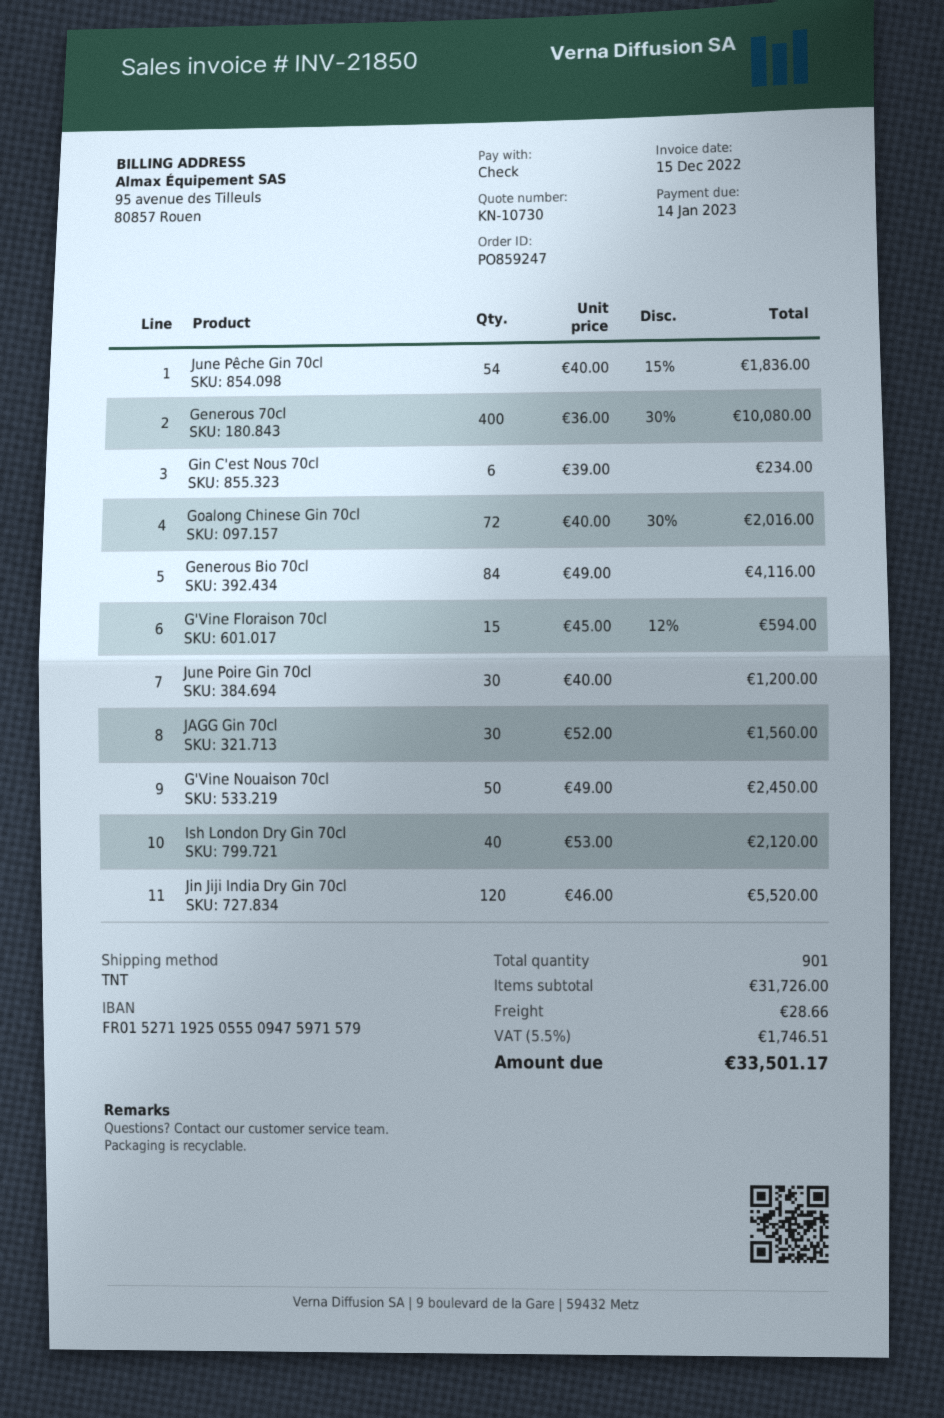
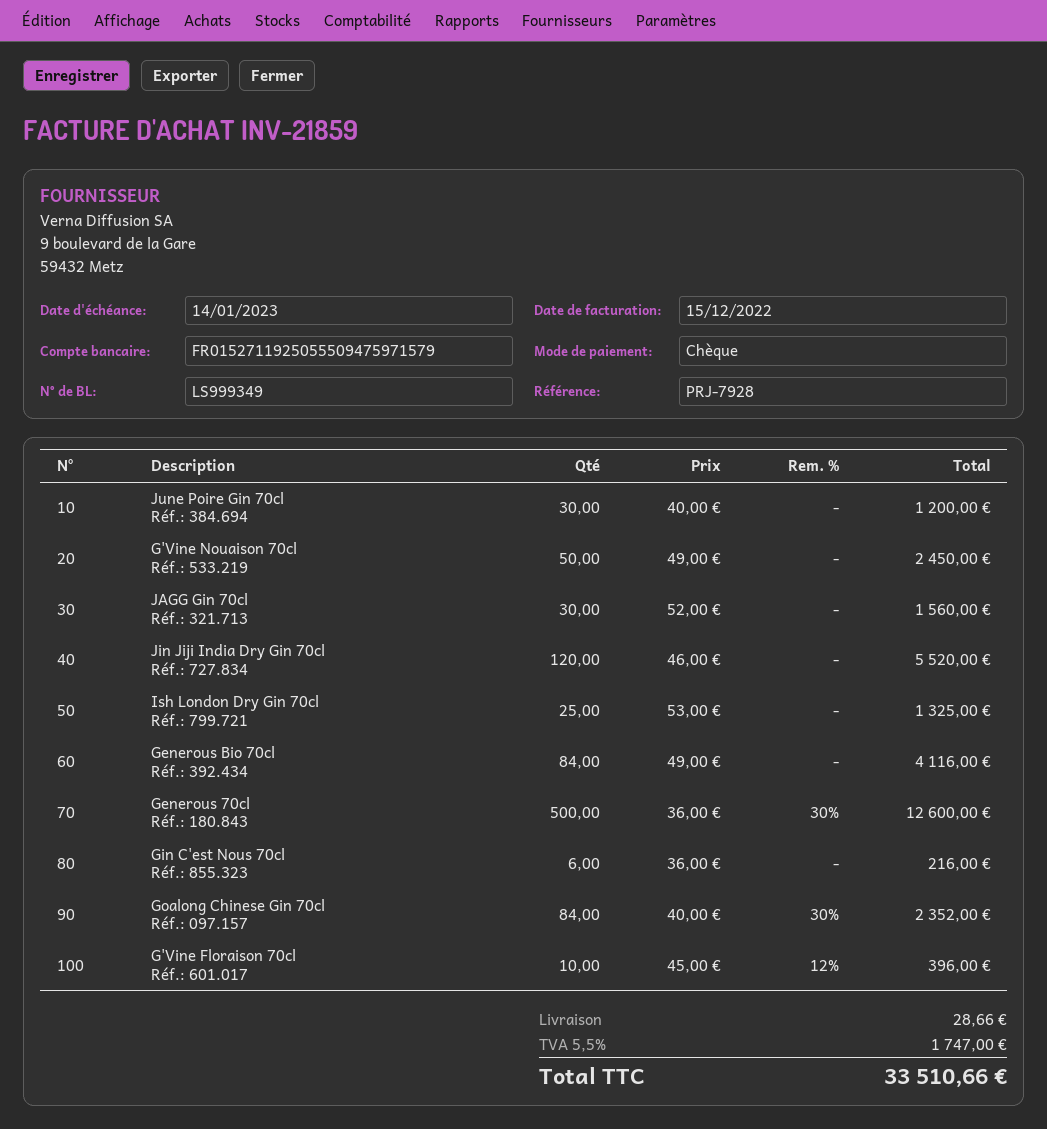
invoice number: INV-21850 -> INV-21859
June Pêche Gin 70cl: 54 x 40.00 - 15% = 1836.00 -> none
Generous 70cl: 400 x 36.00 - 30% = 10080.00 -> 500 x 36.00 - 30% = 12600.00
Gin C'est Nous 70cl: 6 x 39.00 = 234.00 -> 6 x 36.00 = 216.00
Goalong Chinese Gin 70cl: 72 x 40.00 - 30% = 2016.00 -> 84 x 40.00 - 30% = 2352.00
G'Vine Floraison 70cl: 15 x 45.00 - 12% = 594.00 -> 10 x 45.00 - 12% = 396.00
Ish London Dry Gin 70cl: 40 x 53.00 = 2120.00 -> 25 x 53.00 = 1325.00
tax: 5.5% = 1746.51 -> 5.5% = 1747.00
total: 33501.17 -> 33510.66

